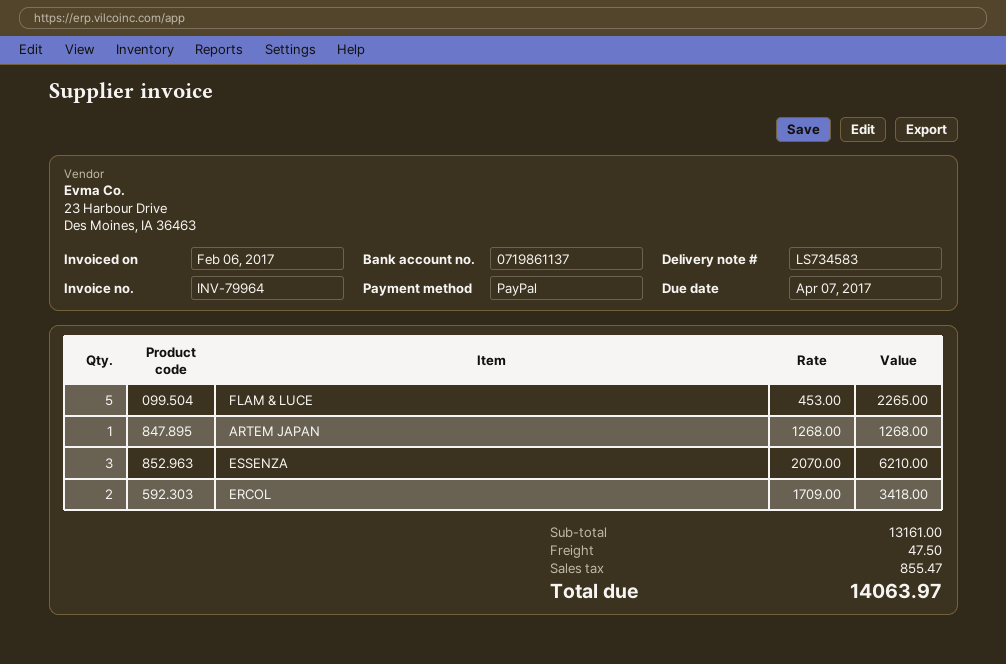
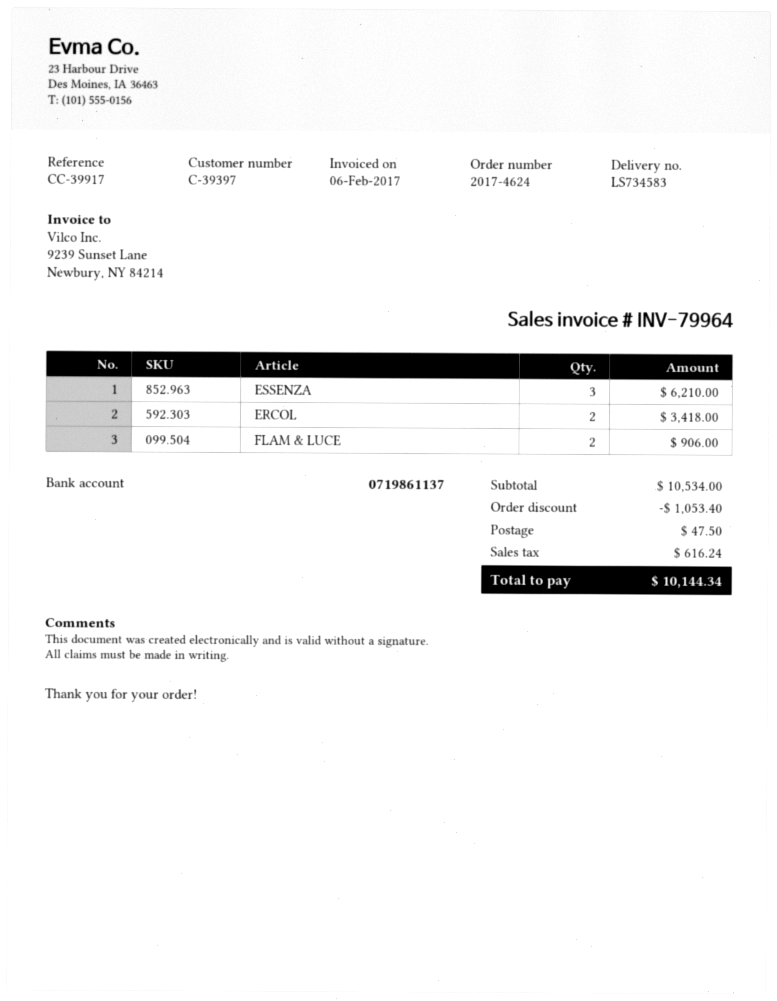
FLAM & LUCE: 5 for 2265.00 -> 2 for 906.00
ARTEM JAPAN: 1 for 1268.00 -> none
subtotal: 13161.00 -> 10534.00
discount: none -> 1053.40
tax: 855.47 -> 616.24
total: 14063.97 -> 10144.34

